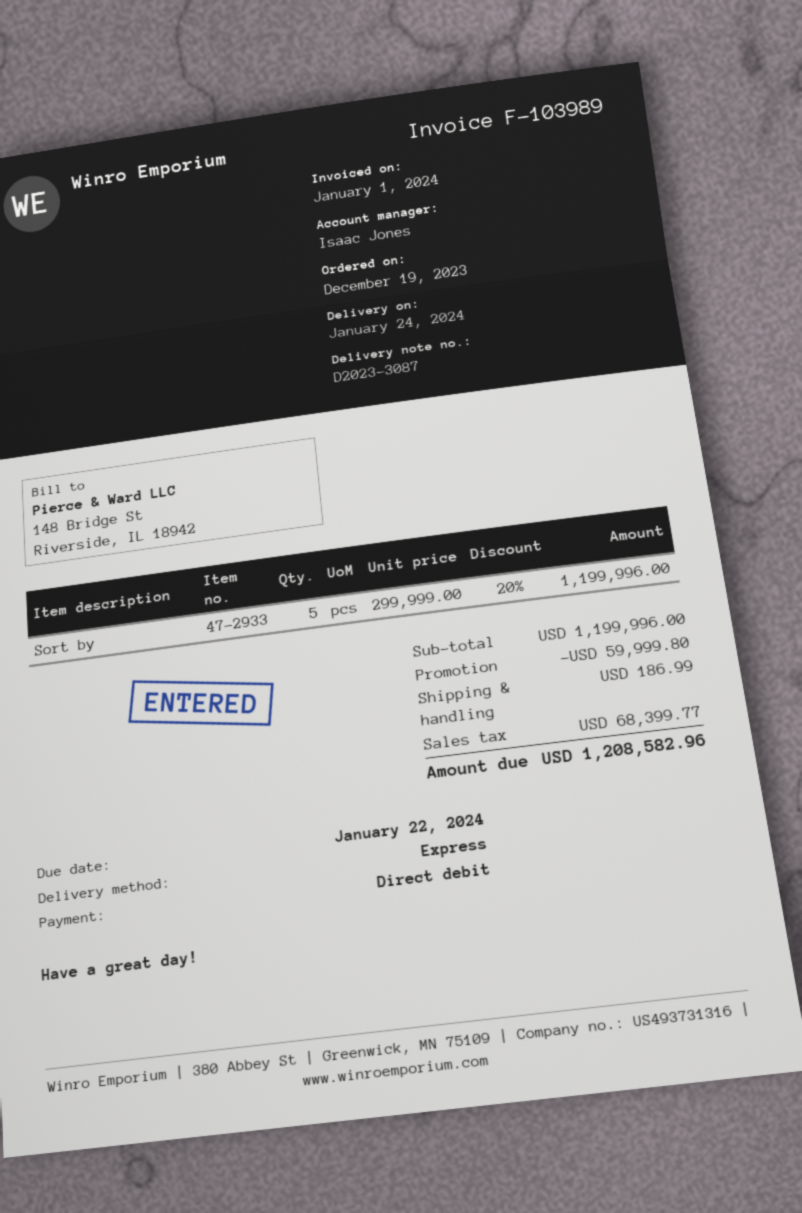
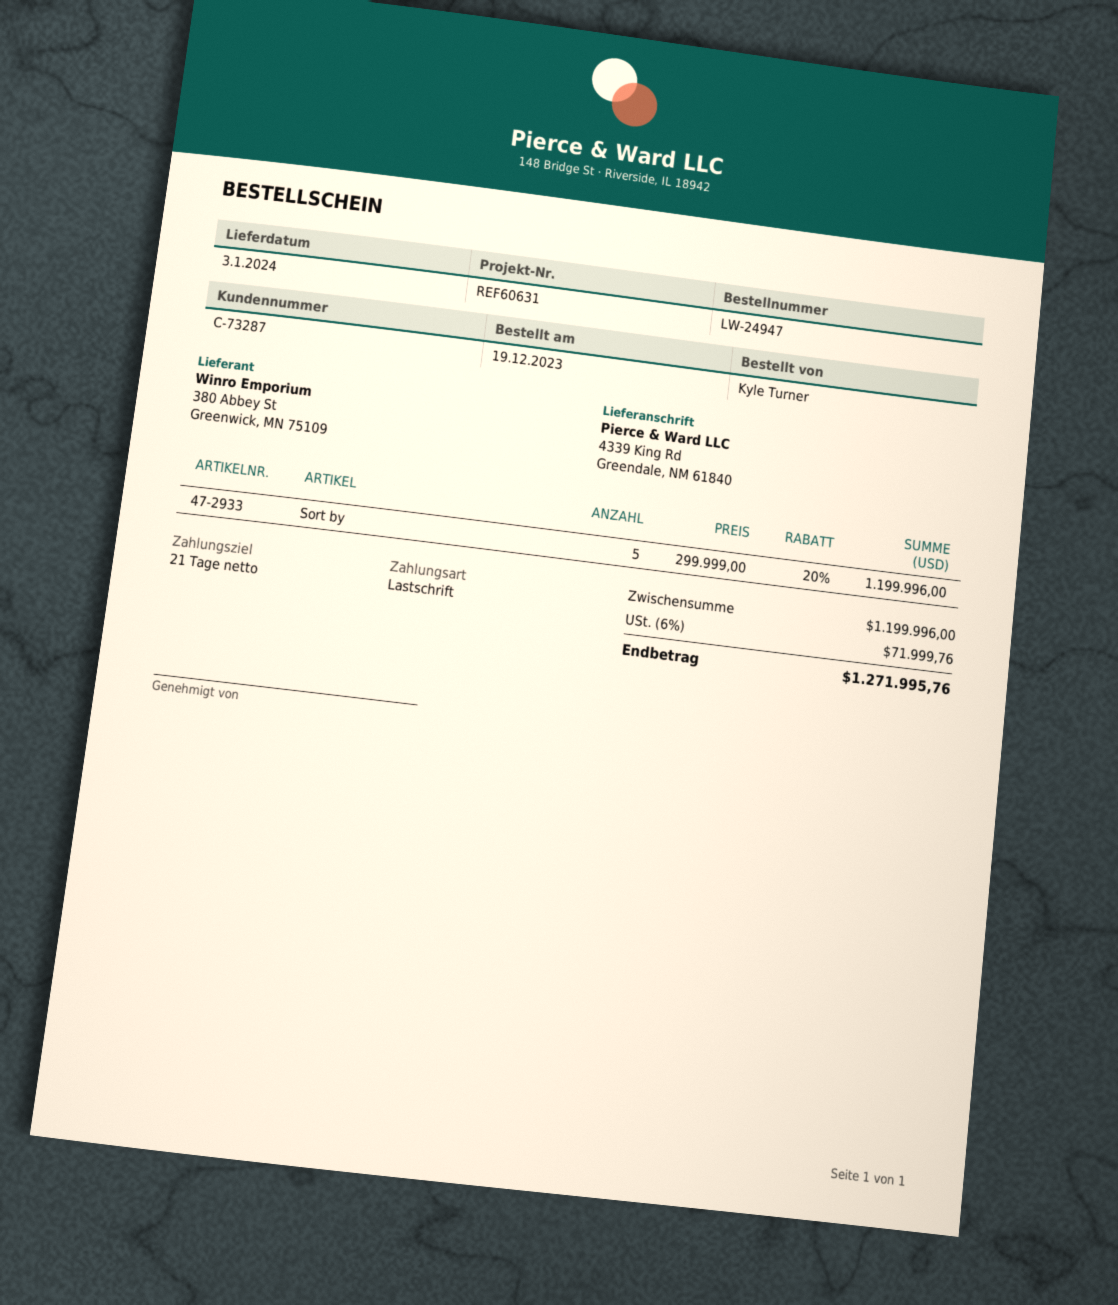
delivery date: 2024-01-24 -> 2024-01-03
discount: 59999.80 -> none
shipping: 186.99 -> none
tax: 68399.77 -> 71999.76
total: 1208582.96 -> 1271995.76

